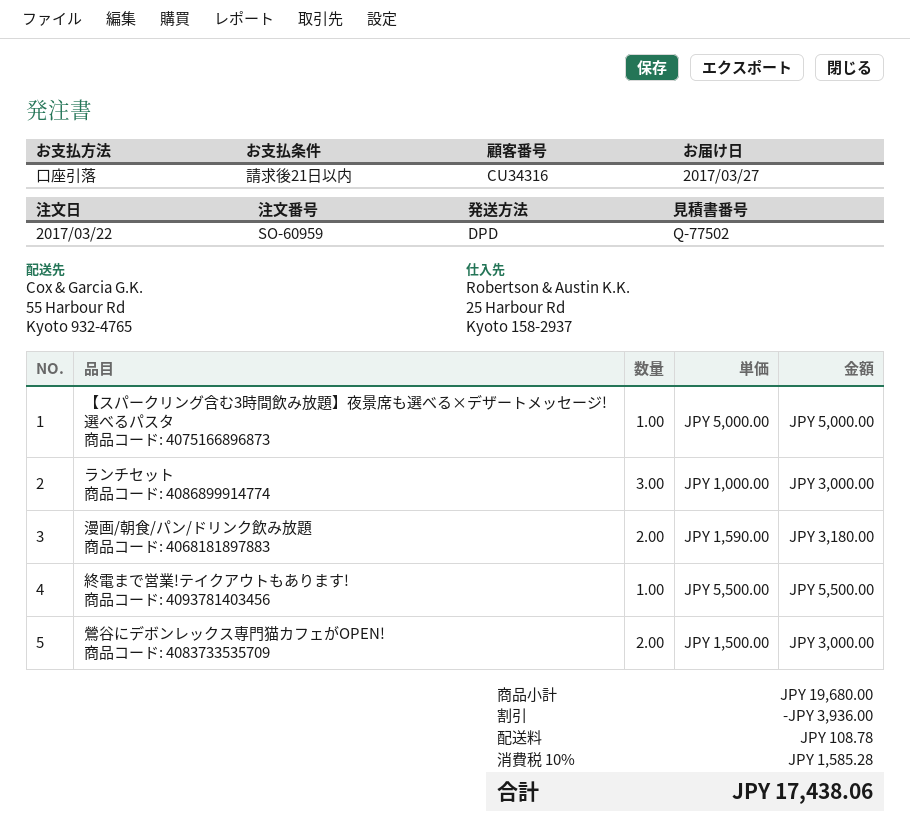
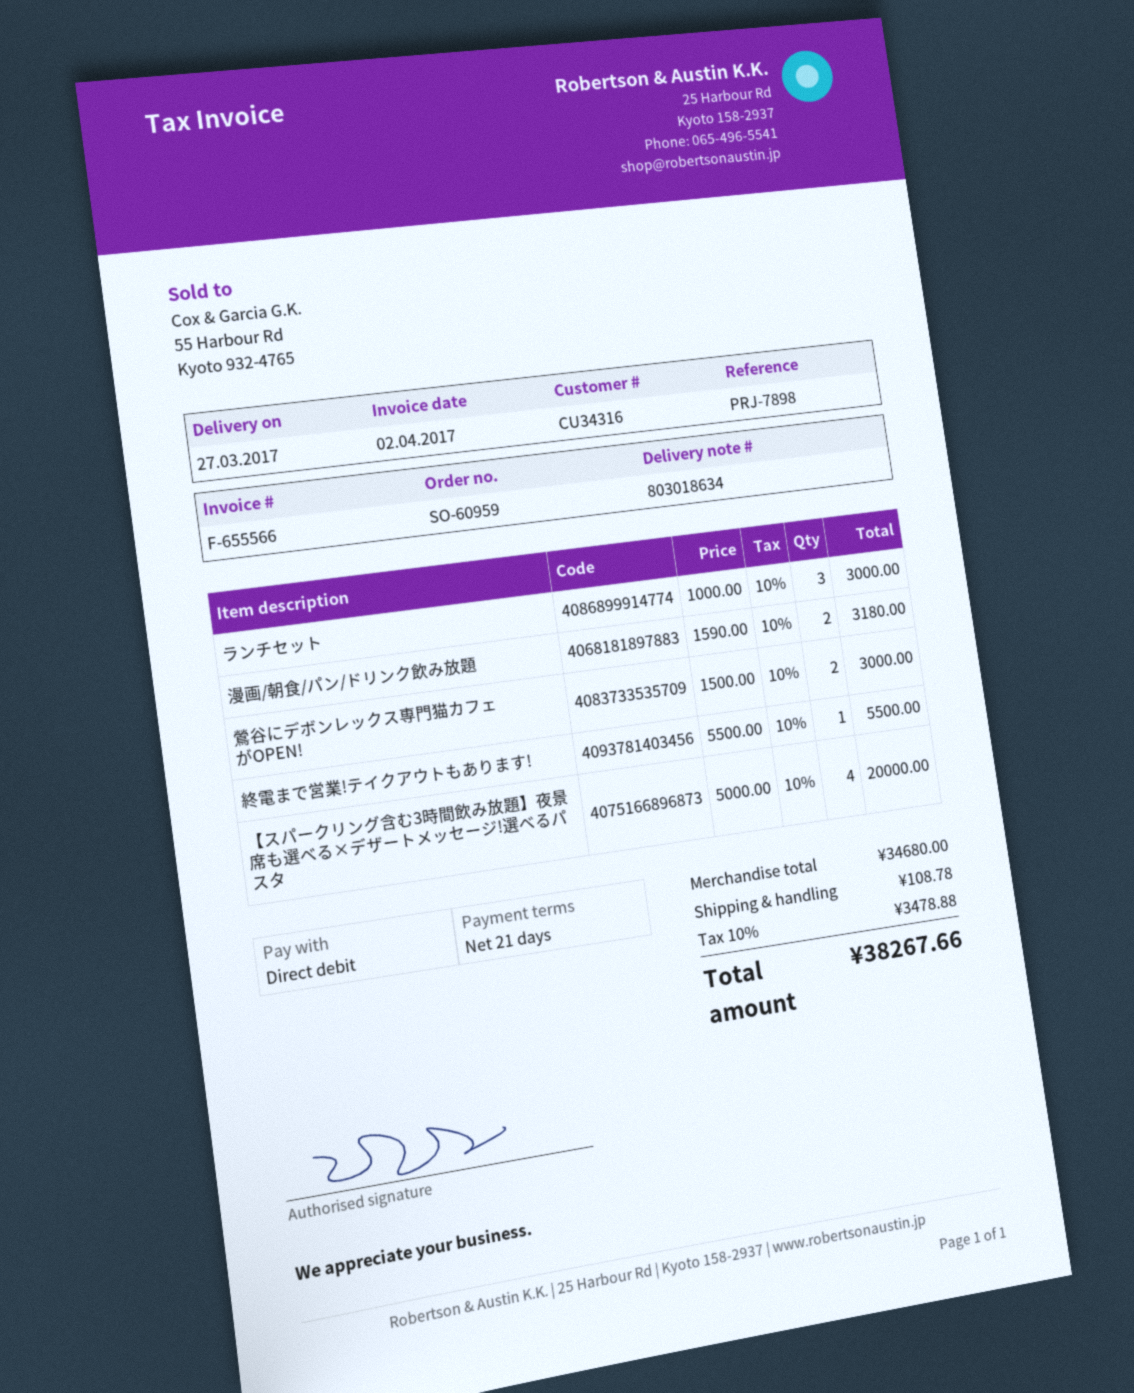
【スパークリング含む3時間飲み放題】夜景席も選べる×デザートメッセージ!選べるパスタ: 1 x 5000.00 = 5000.00 -> 4 x 5000.00 = 20000.00
subtotal: 19680.00 -> 34680.00
discount: 3936.00 -> none
tax: 10% = 1585.28 -> 10% = 3478.88
total: 17438.06 -> 38267.66

